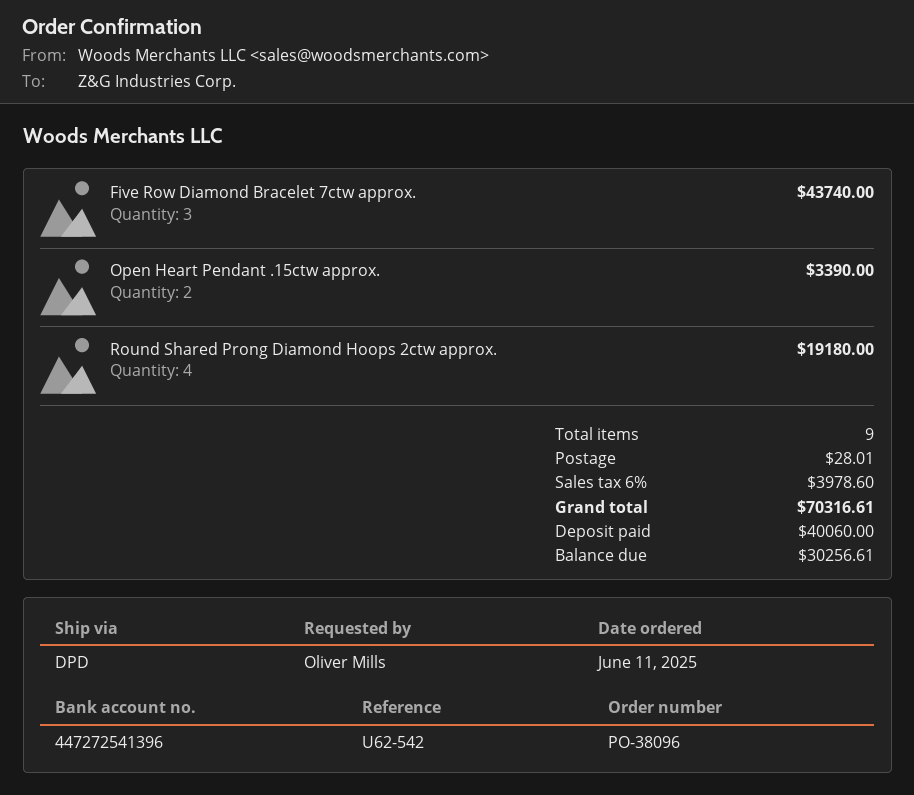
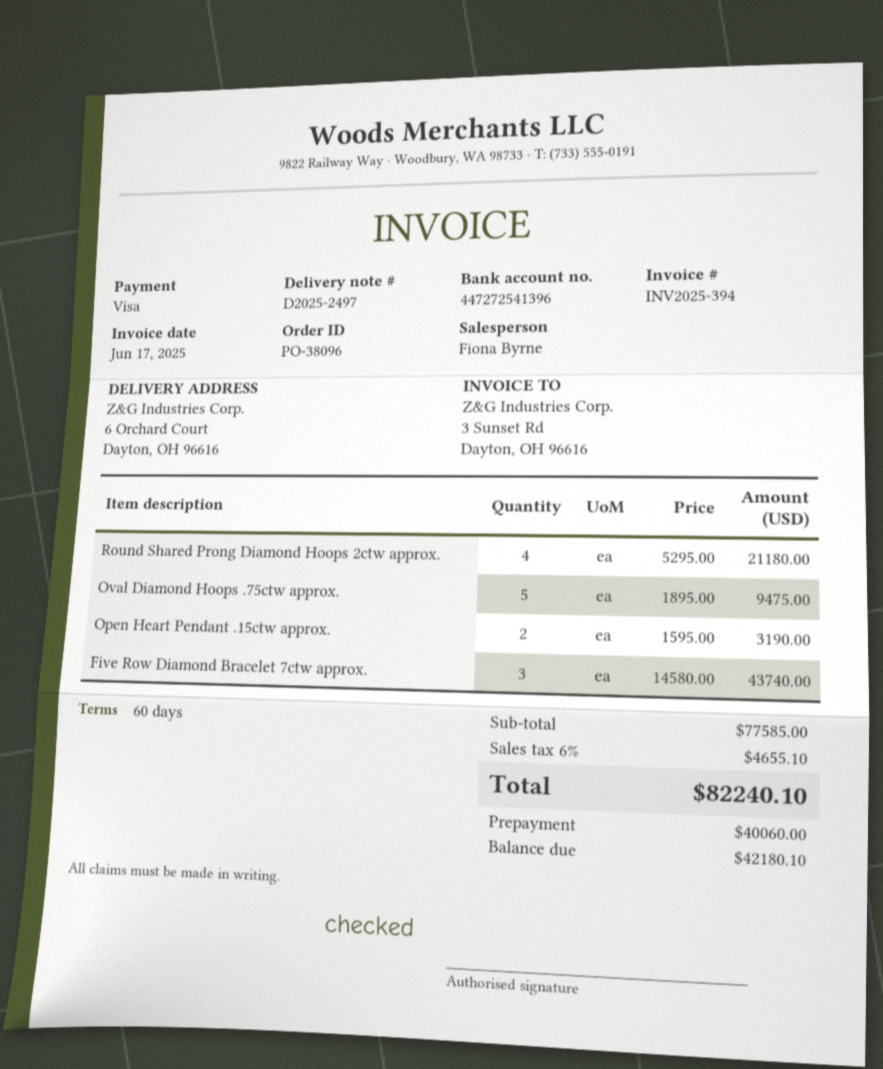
Open Heart Pendant .15ctw approx.: 2 for 3390.00 -> 2 for 3190.00
Round Shared Prong Diamond Hoops 2ctw approx.: 4 for 19180.00 -> 4 for 21180.00
Oval Diamond Hoops .75ctw approx.: none -> 5 for 9475.00
shipping: 28.01 -> none
tax: 6% = 3978.60 -> 6% = 4655.10
total: 70316.61 -> 82240.10
balance: 30256.61 -> 42180.10

